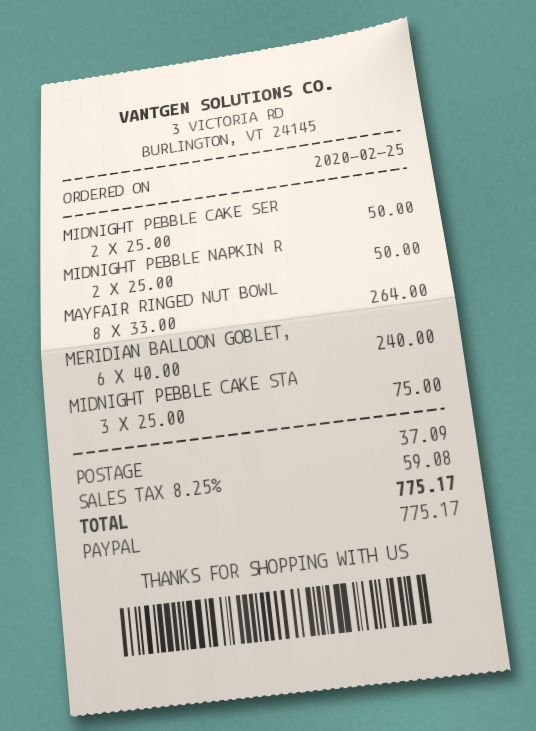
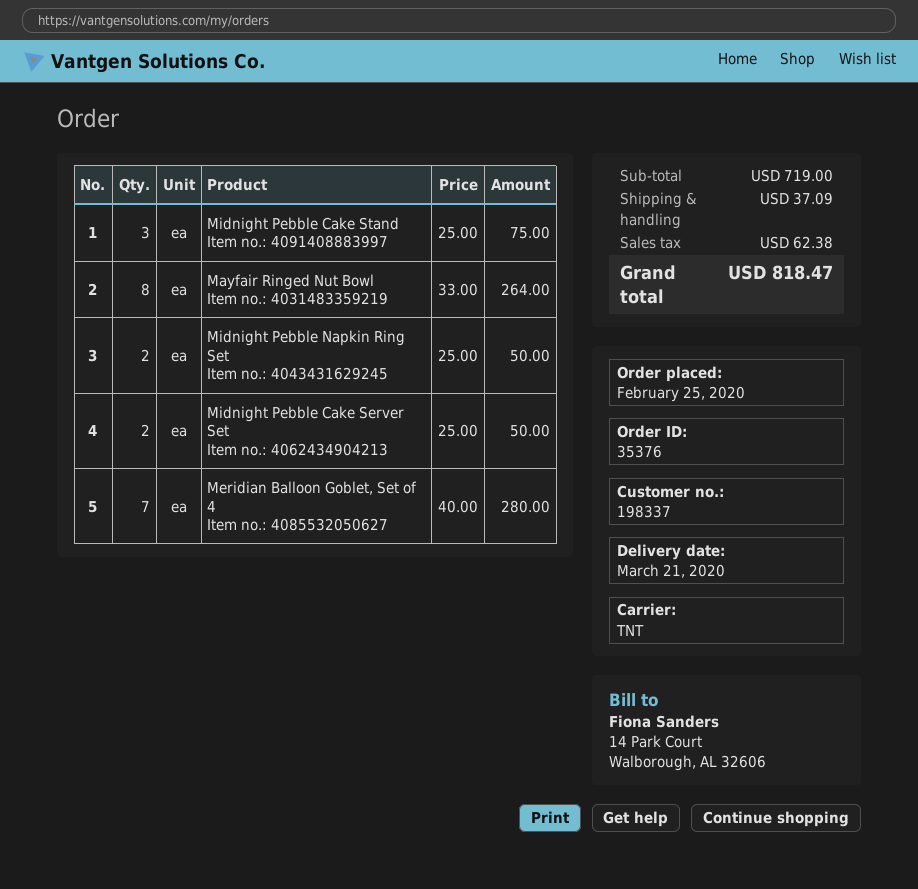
MERIDIAN BALLOON GOBLET,: 6 x 40.00 = 240.00 -> 7 x 40.00 = 280.00
tax: 59.08 -> 62.38
total: 775.17 -> 818.47

